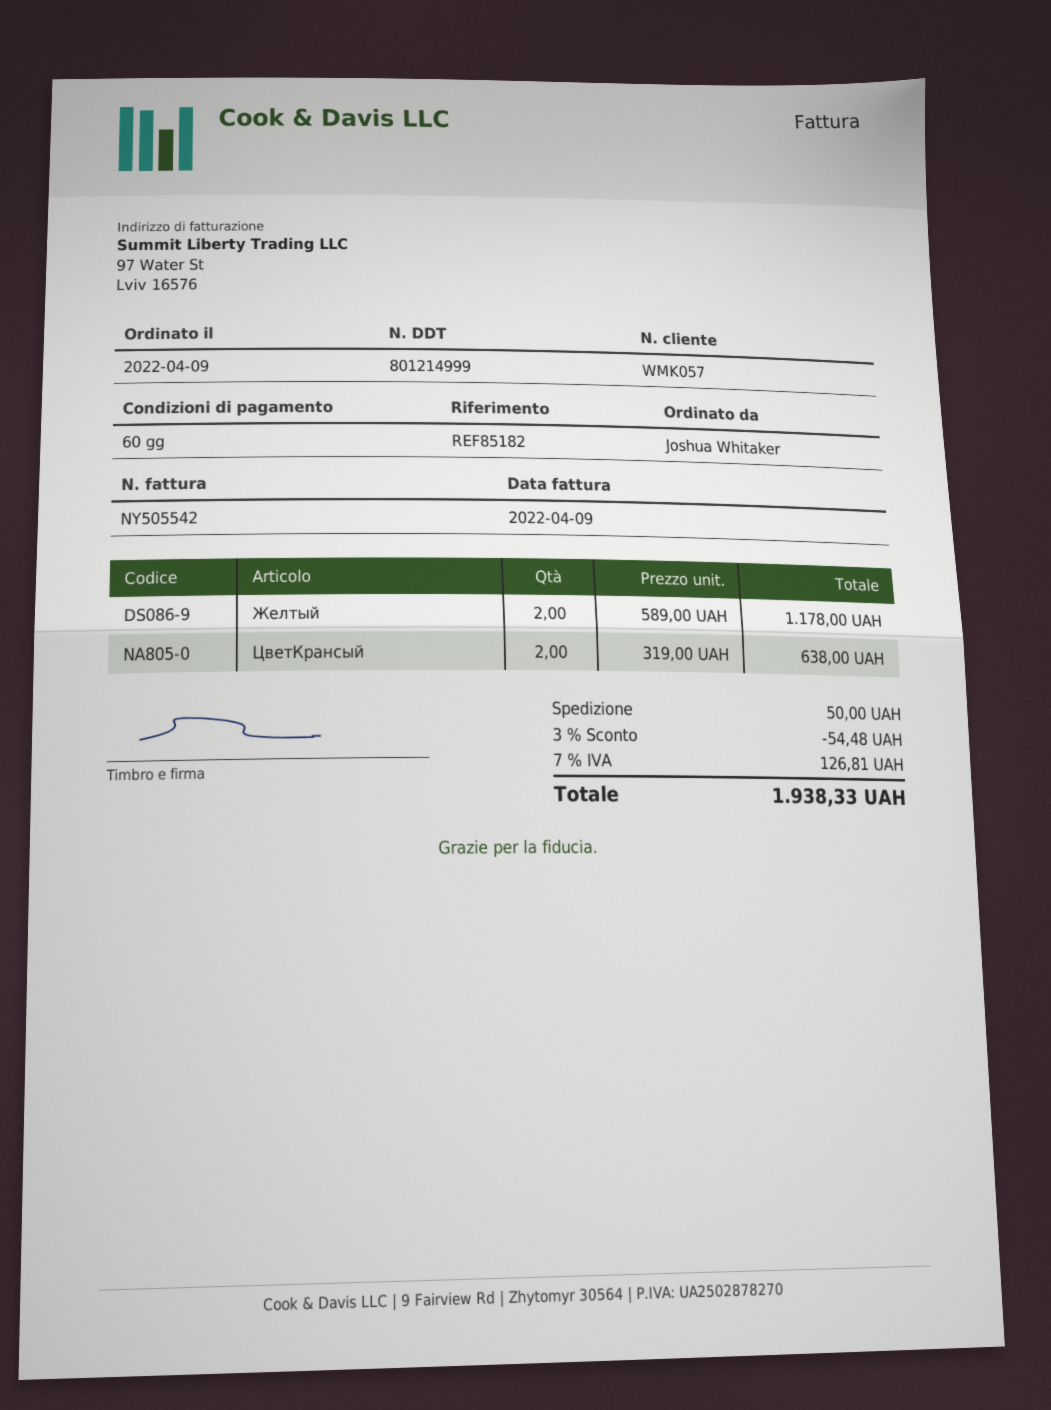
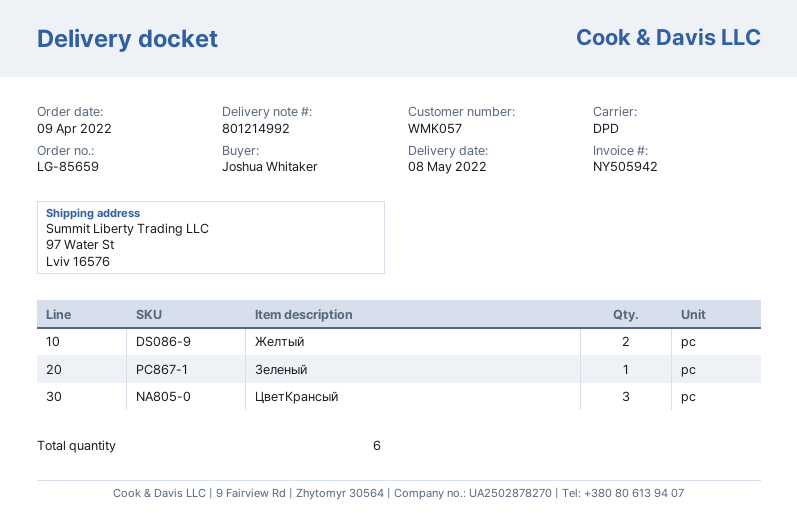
delivery note number: 801214999 -> 801214992
invoice number: NY505542 -> NY505942
ЦветКрансый: 2 -> 3
Зеленый: none -> 1

